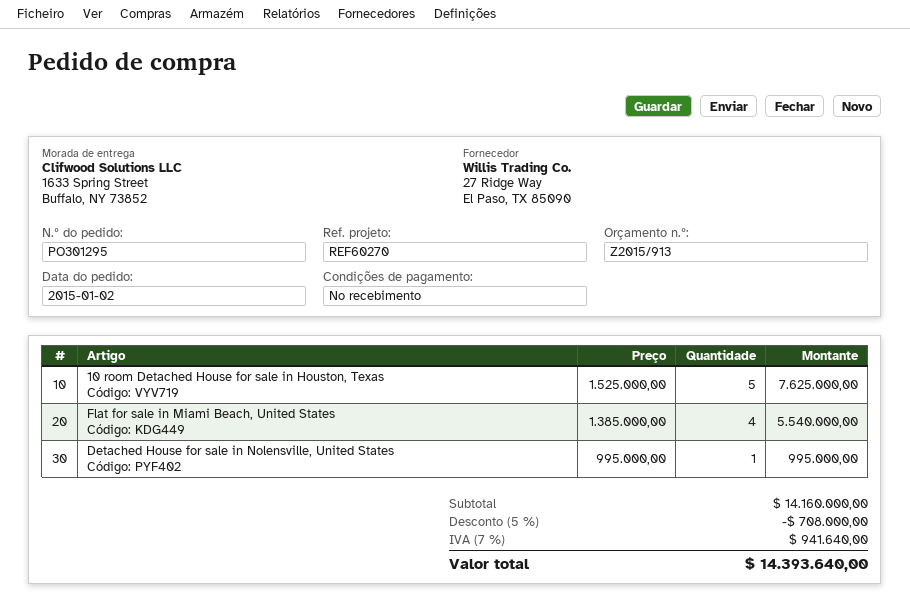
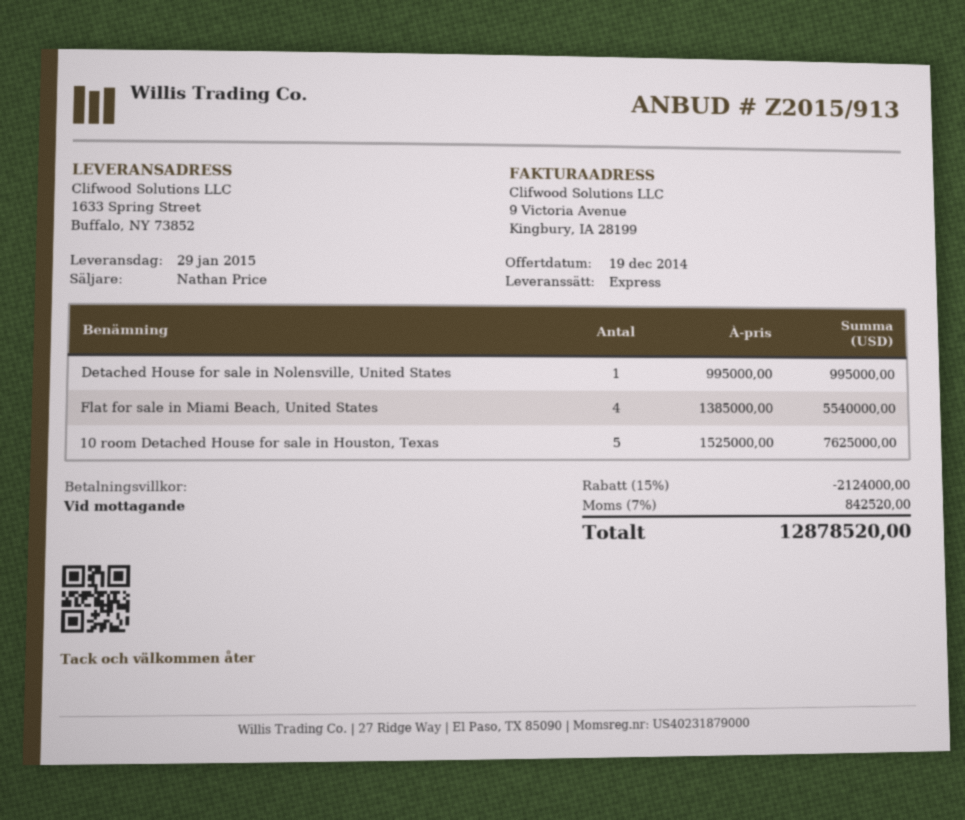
discount: 5% = 708000.00 -> 15% = 2124000.00
tax: 7% = 941640.00 -> 7% = 842520.00
total: 14393640.00 -> 12878520.00

